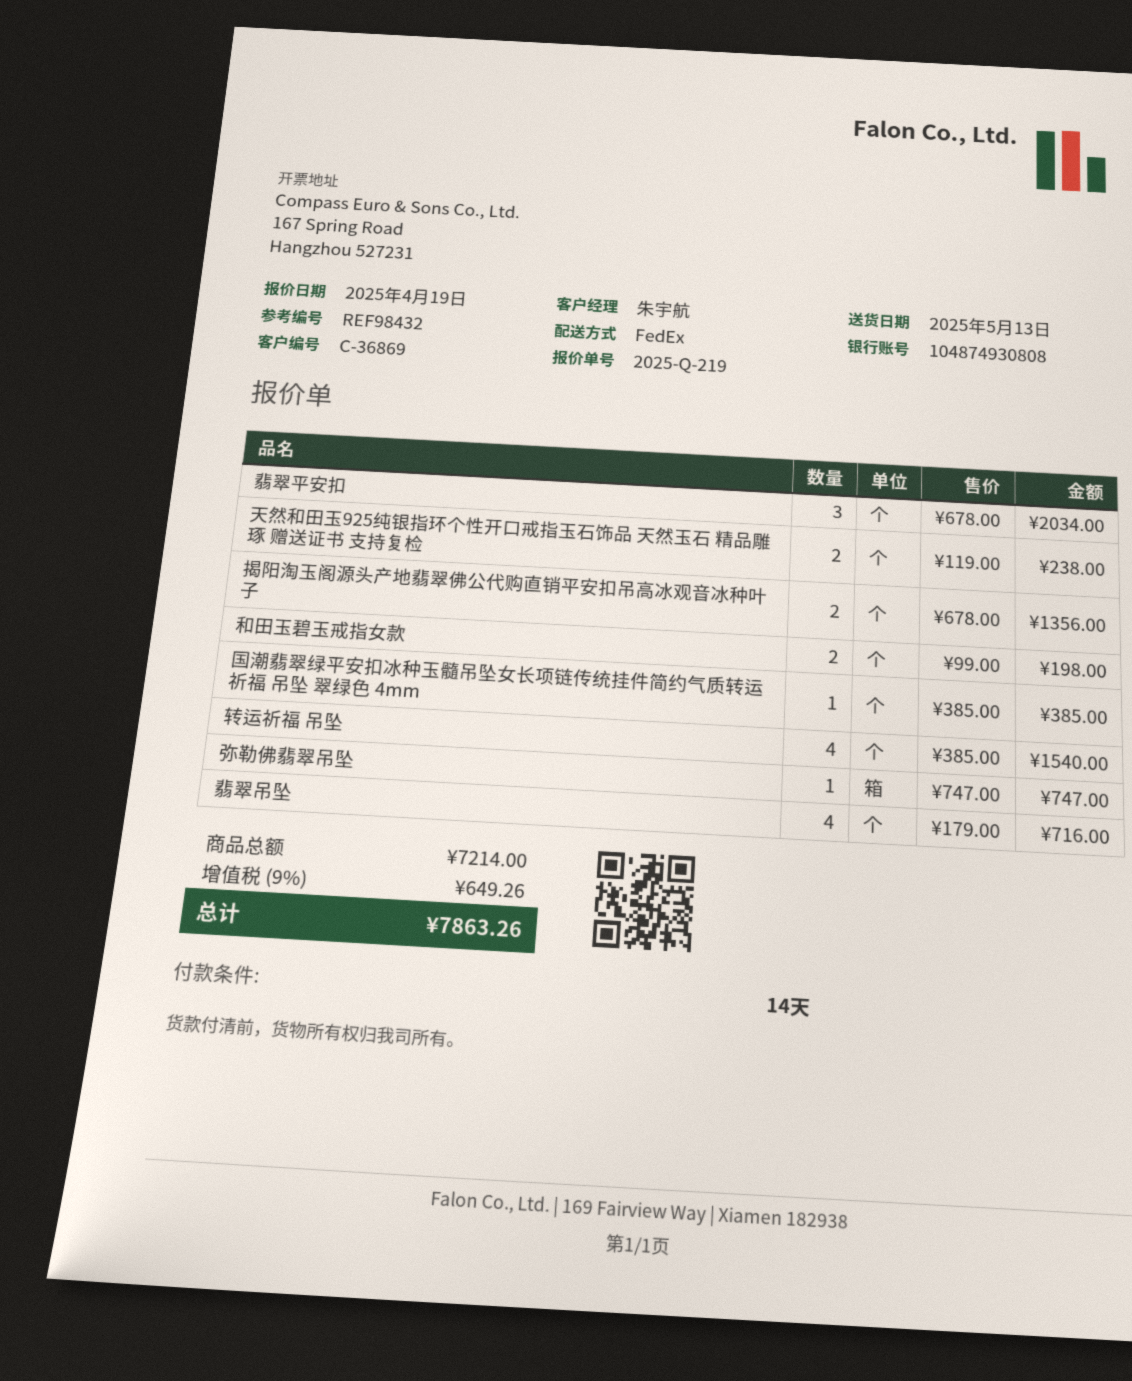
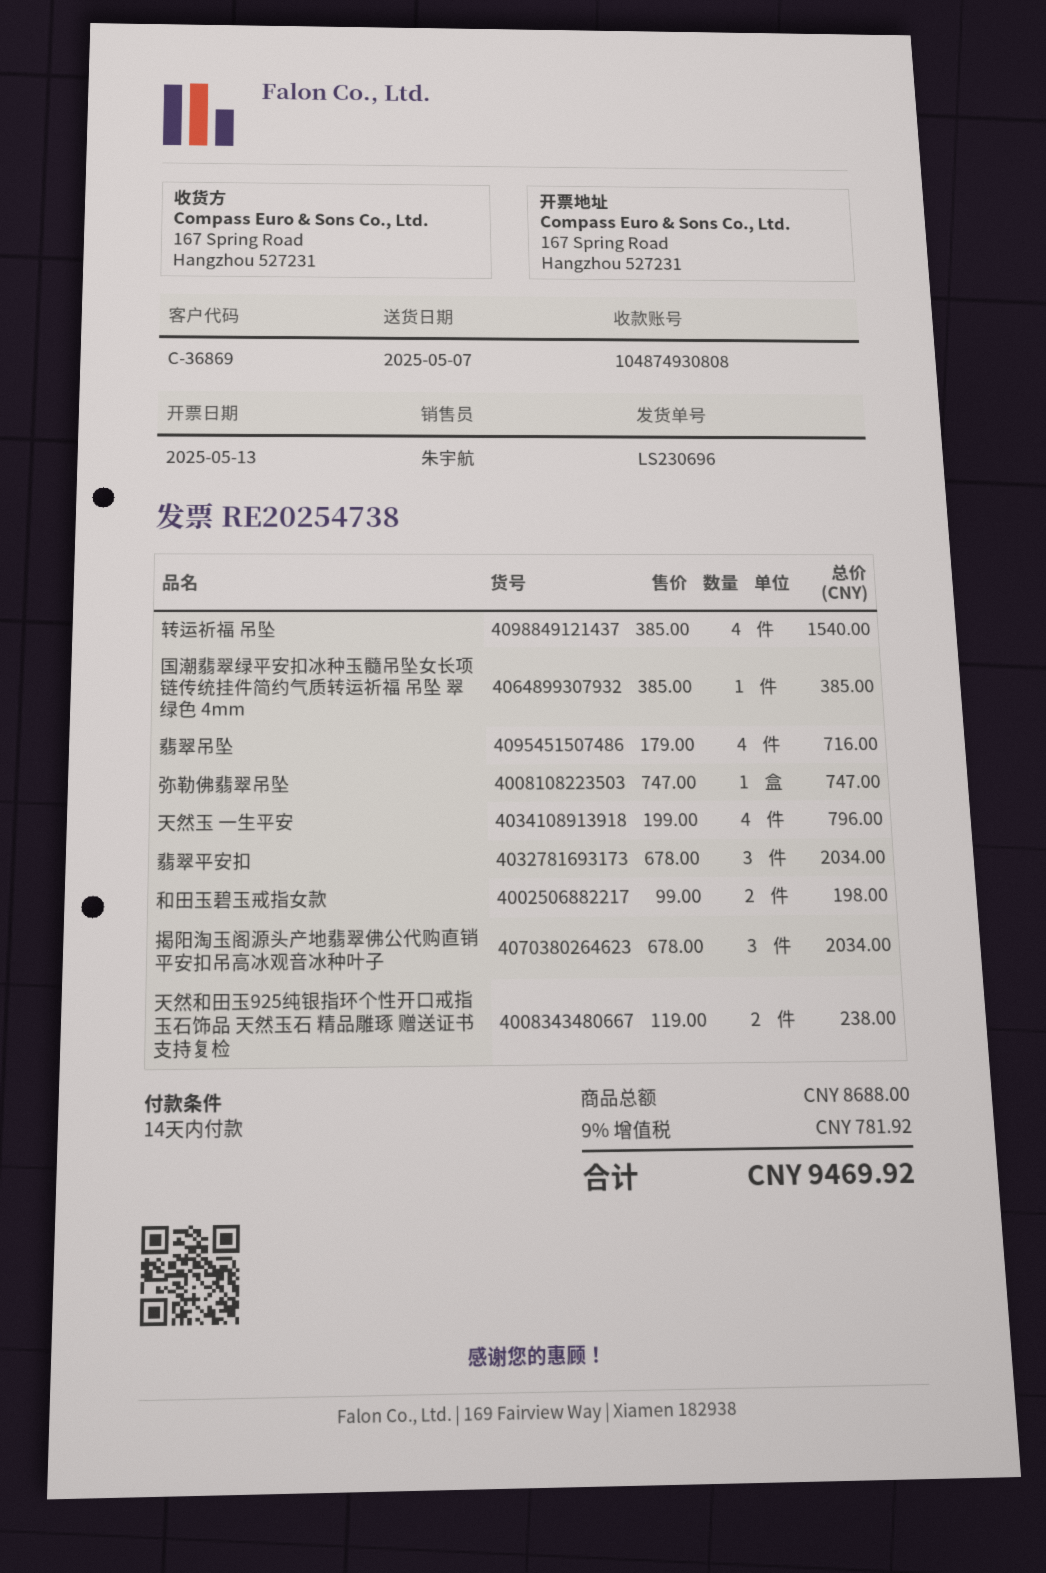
delivery date: 2025-05-13 -> 2025-05-07
揭阳淘玉阁源头产地翡翠佛公代购直销平安扣吊高冰观音冰种叶子: 2 x 678.00 = 1356.00 -> 3 x 678.00 = 2034.00
天然玉 一生平安: none -> 4 x 199.00 = 796.00
subtotal: 7214.00 -> 8688.00
tax: 9% = 649.26 -> 9% = 781.92
total: 7863.26 -> 9469.92

